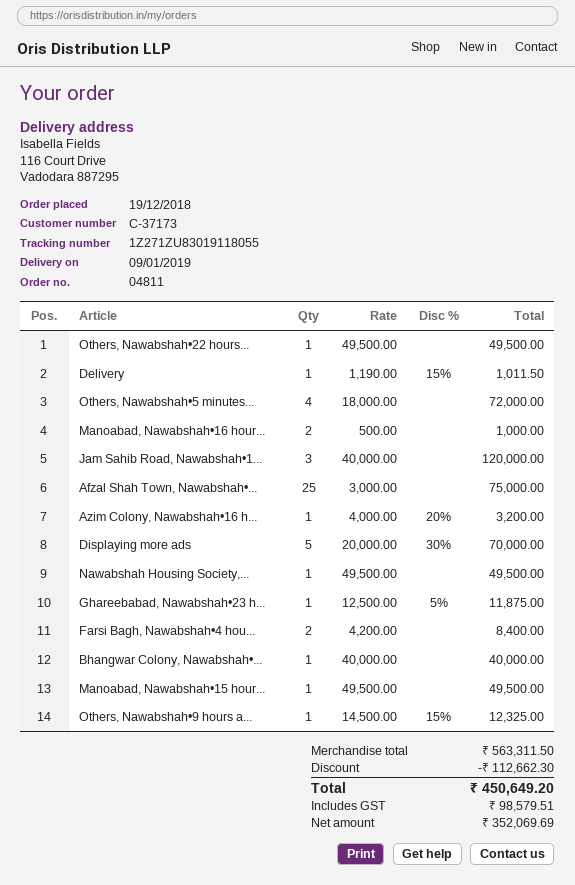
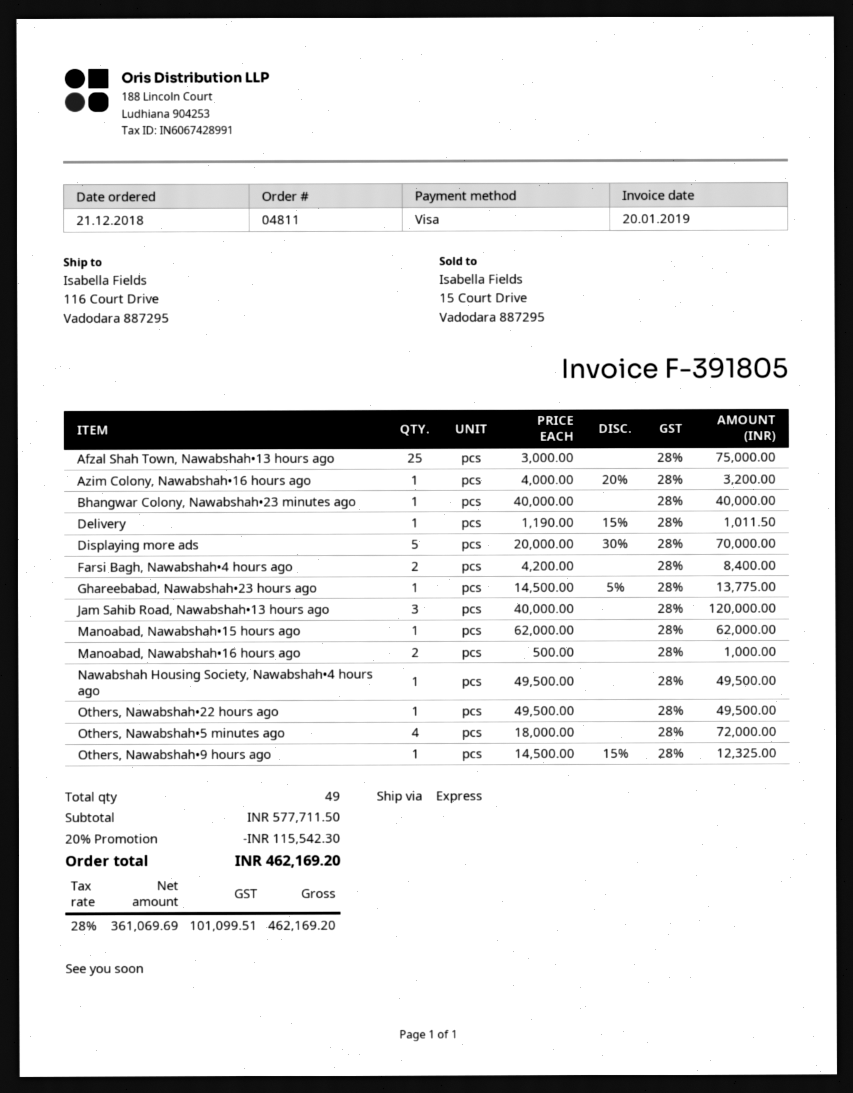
order date: 2018-12-19 -> 2018-12-21
Ghareebabad, Nawabshah•23 h...: 1 x 12500.00 - 5% = 11875.00 -> 1 x 14500.00 - 5% = 13775.00
Manoabad, Nawabshah•15 hour...: 1 x 49500.00 = 49500.00 -> 1 x 62000.00 = 62000.00
subtotal: 563311.50 -> 577711.50
discount: 112662.30 -> 115542.30
net: 352069.69 -> 361069.69
tax: 98579.51 -> 101099.51
total: 450649.20 -> 462169.20

